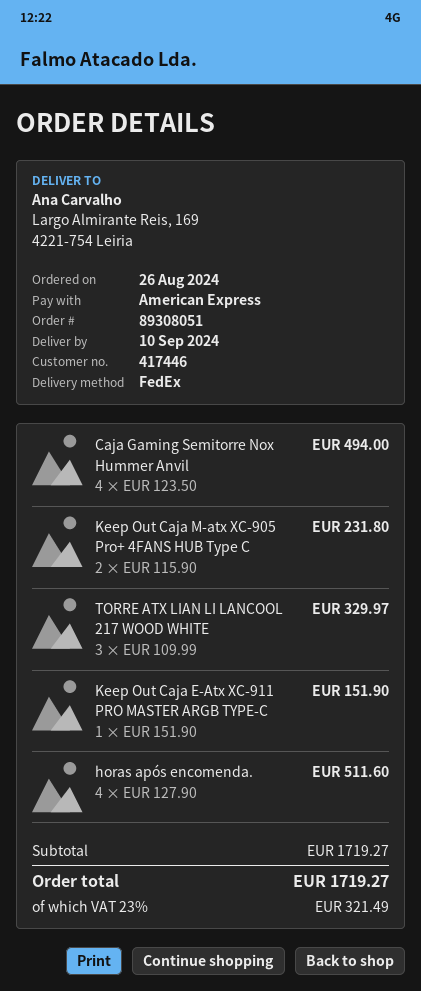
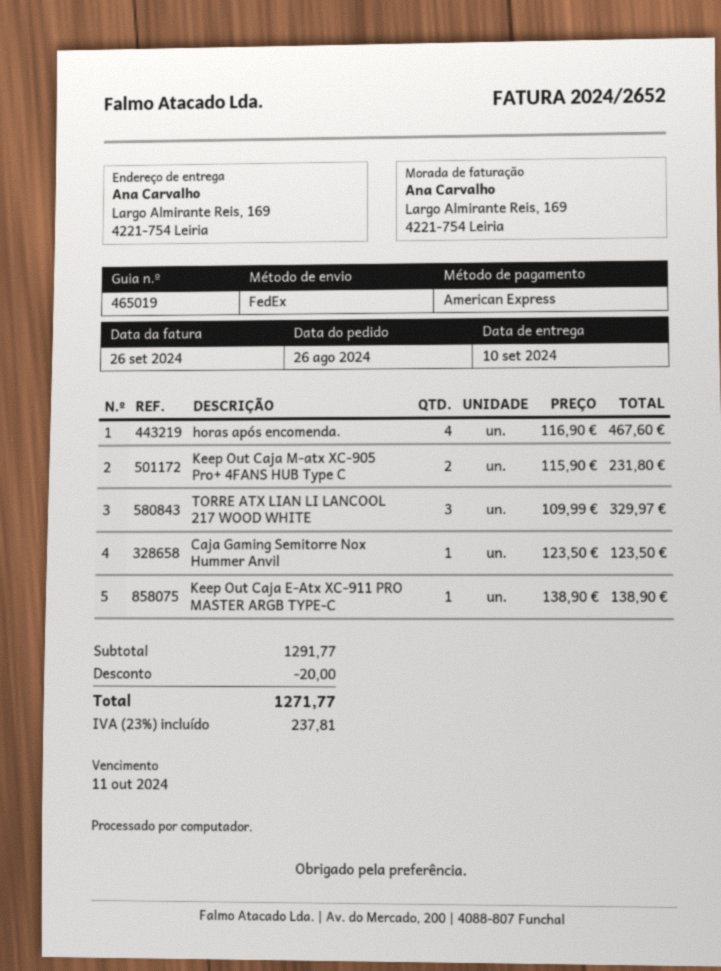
Caja Gaming Semitorre Nox Hummer Anvil: 4 x 123.50 = 494.00 -> 1 x 123.50 = 123.50
Keep Out Caja E-Atx XC-911 PRO MASTER ARGB TYPE-C: 1 x 151.90 = 151.90 -> 1 x 138.90 = 138.90
horas após encomenda.: 4 x 127.90 = 511.60 -> 4 x 116.90 = 467.60
subtotal: 1719.27 -> 1291.77
discount: none -> 20.00
tax: 23% = 321.49 -> 23% = 237.81
total: 1719.27 -> 1271.77

